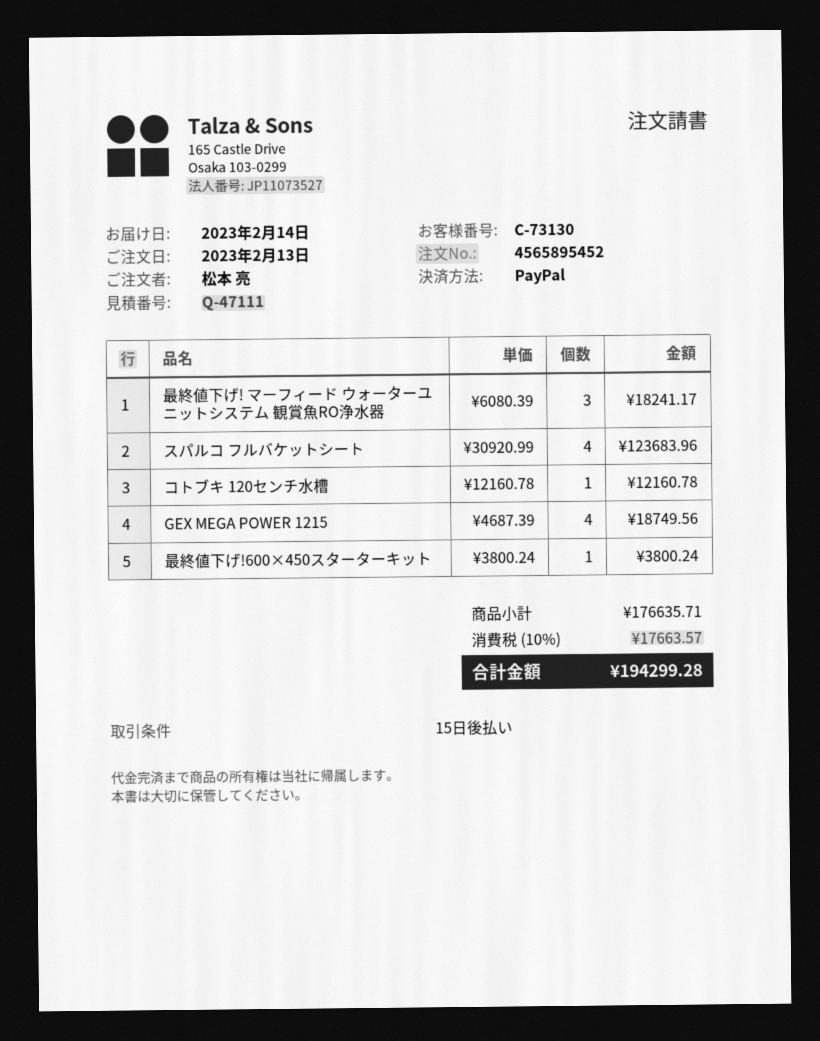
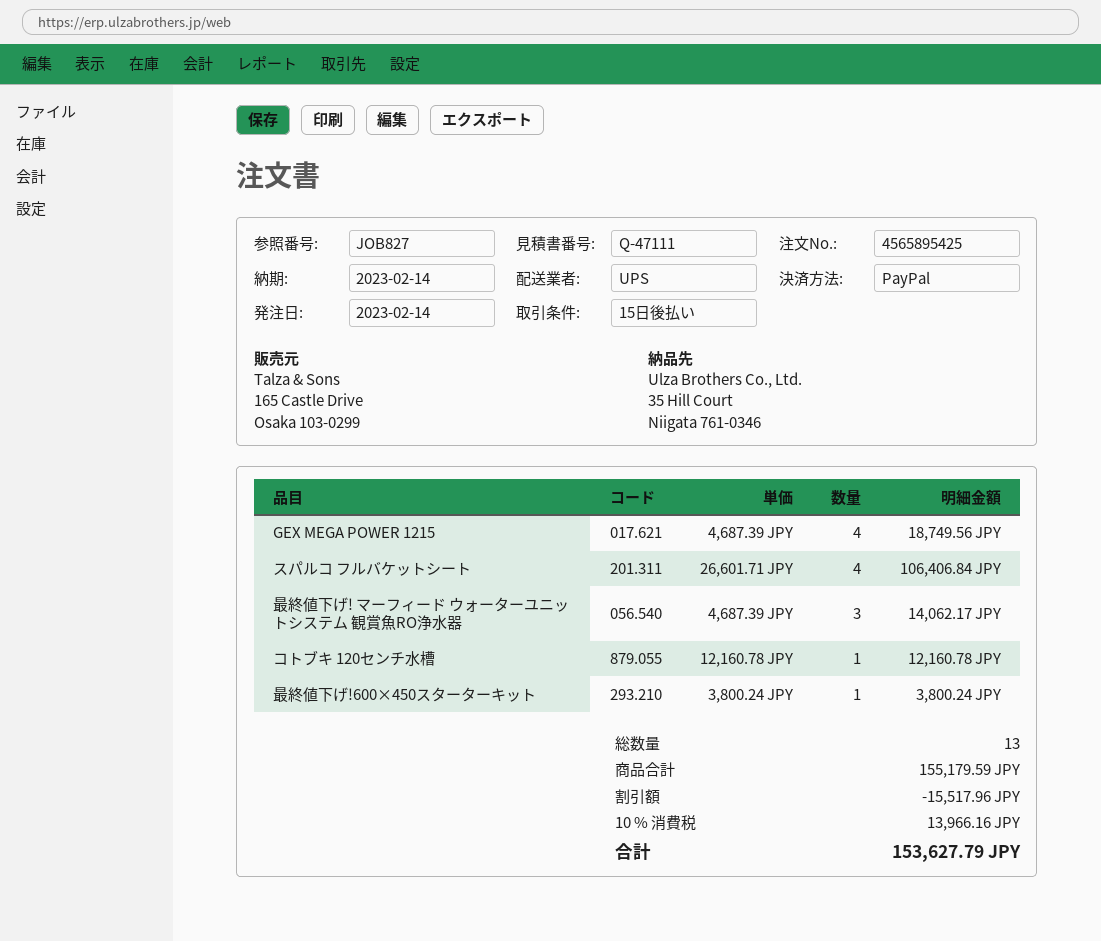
order number: 4565895452 -> 4565895425
order date: 2023-02-13 -> 2023-02-14
最終値下げ! マーフィード ウォーターユニットシステム 観賞魚RO浄水器: 3 x 6080.39 = 18241.17 -> 3 x 4687.39 = 14062.17
スパルコ フルバケットシート: 4 x 30920.99 = 123683.96 -> 4 x 26601.71 = 106406.84
subtotal: 176635.71 -> 155179.59
discount: none -> 15517.96
tax: 10% = 17663.57 -> 10% = 13966.16
total: 194299.28 -> 153627.79

